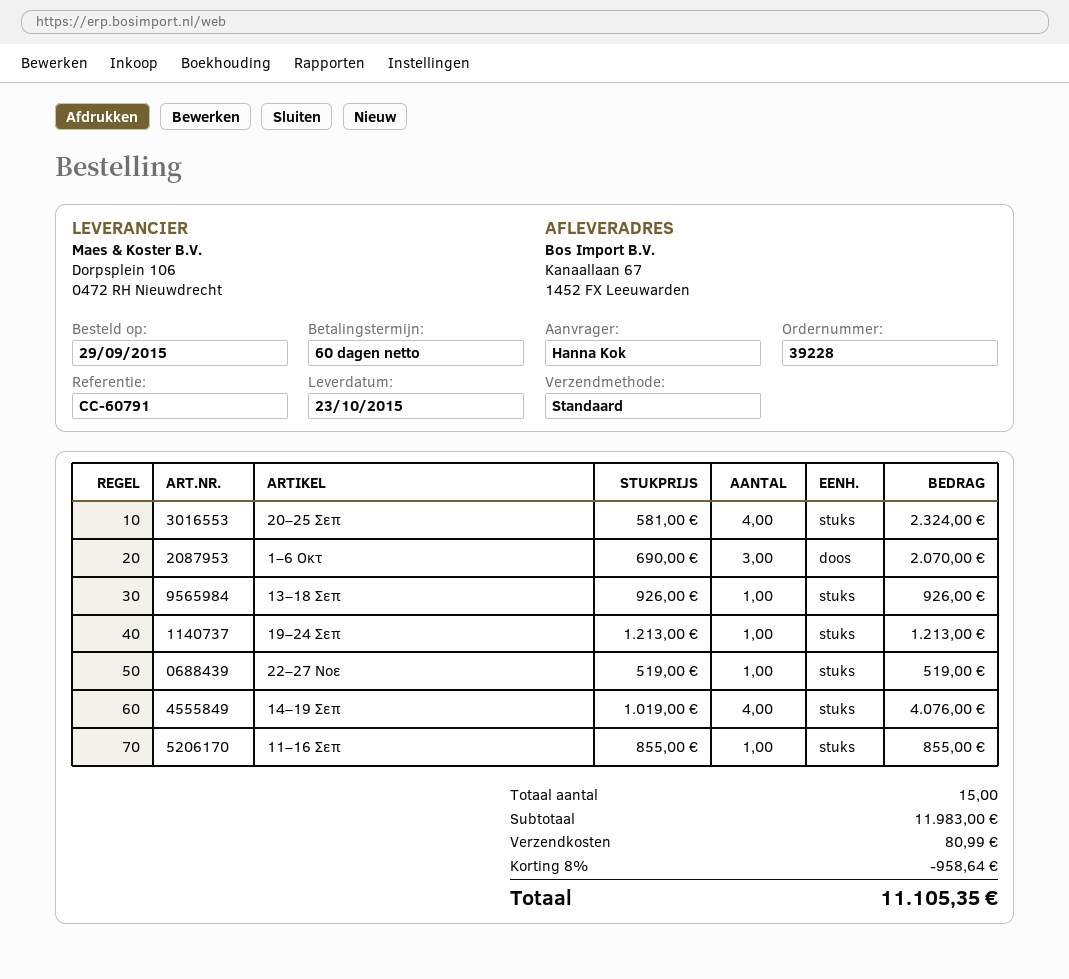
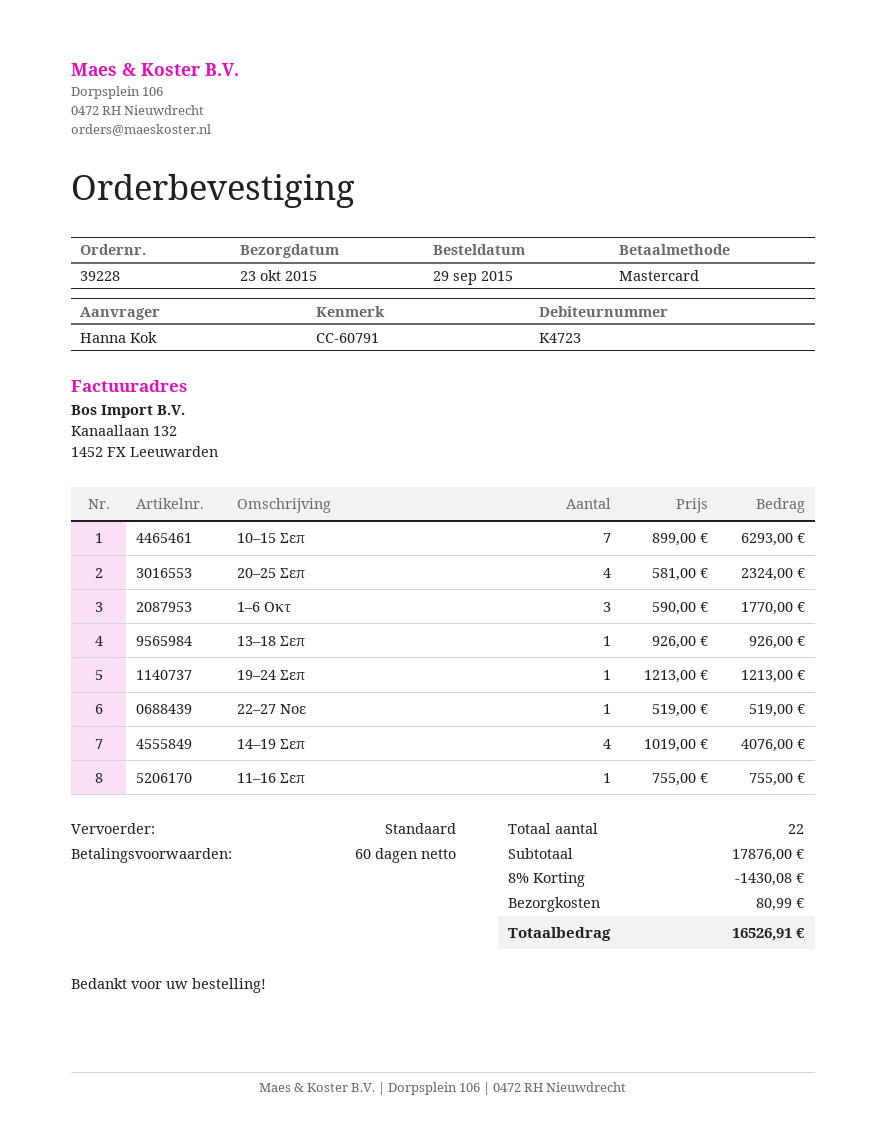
1–6 Οκτ: 3 x 690.00 = 2070.00 -> 3 x 590.00 = 1770.00
11–16 Σεπ: 1 x 855.00 = 855.00 -> 1 x 755.00 = 755.00
10–15 Σεπ: none -> 7 x 899.00 = 6293.00
total quantity: 15 -> 22
subtotal: 11983.00 -> 17876.00
discount: 8% = 958.64 -> 8% = 1430.08
total: 11105.35 -> 16526.91

